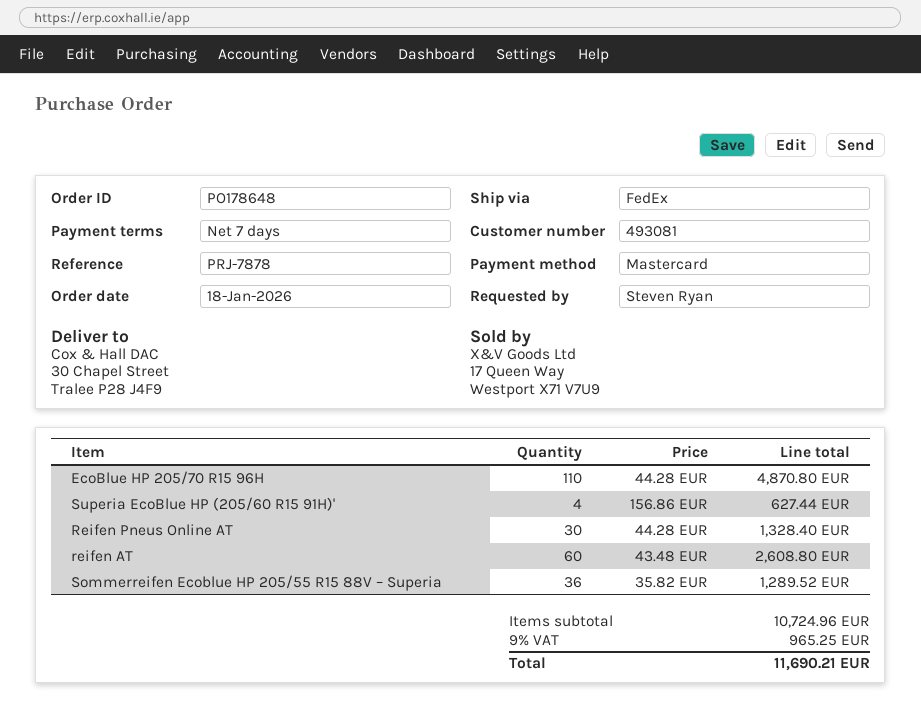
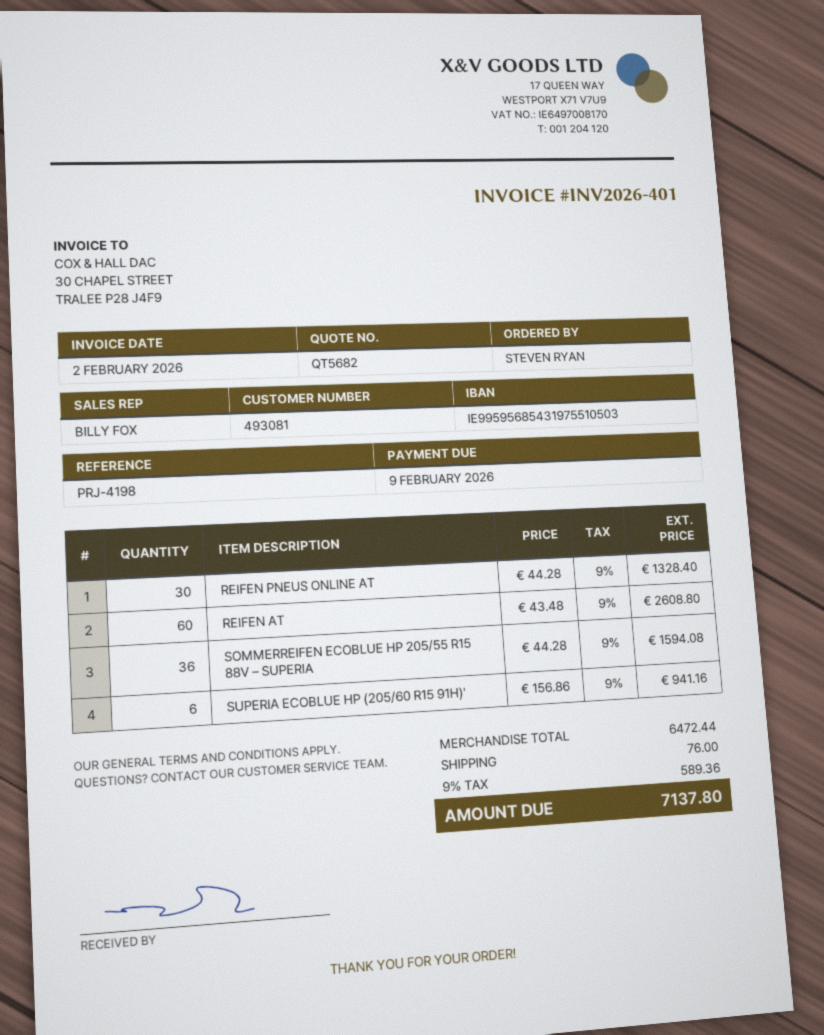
reference: PRJ-7878 -> PRJ-4198
EcoBlue HP 205/70 R15 96H: 110 x 44.28 = 4870.80 -> none
Superia EcoBlue HP (205/60 R15 91H)': 4 x 156.86 = 627.44 -> 6 x 156.86 = 941.16
Sommerreifen Ecoblue HP 205/55 R15 88V – Superia: 36 x 35.82 = 1289.52 -> 36 x 44.28 = 1594.08
subtotal: 10724.96 -> 6472.44
shipping: none -> 76.00
tax: 9% = 965.25 -> 9% = 589.36
total: 11690.21 -> 7137.80

